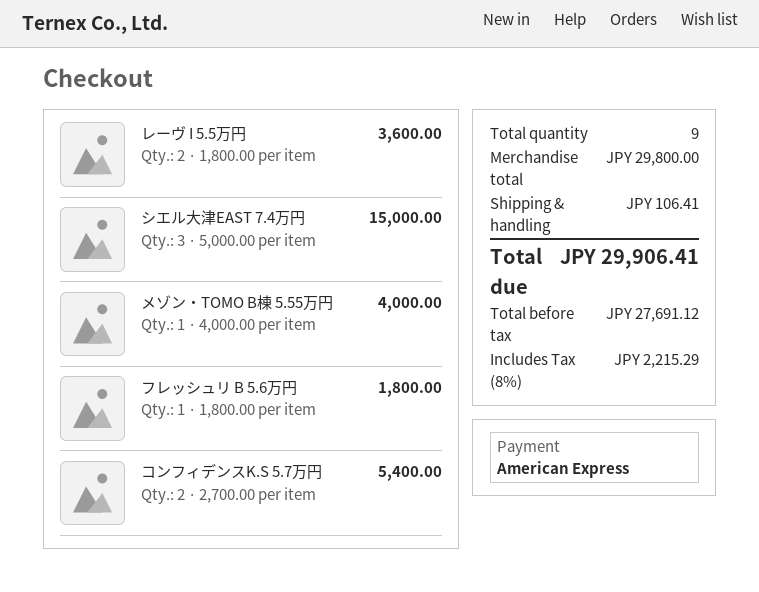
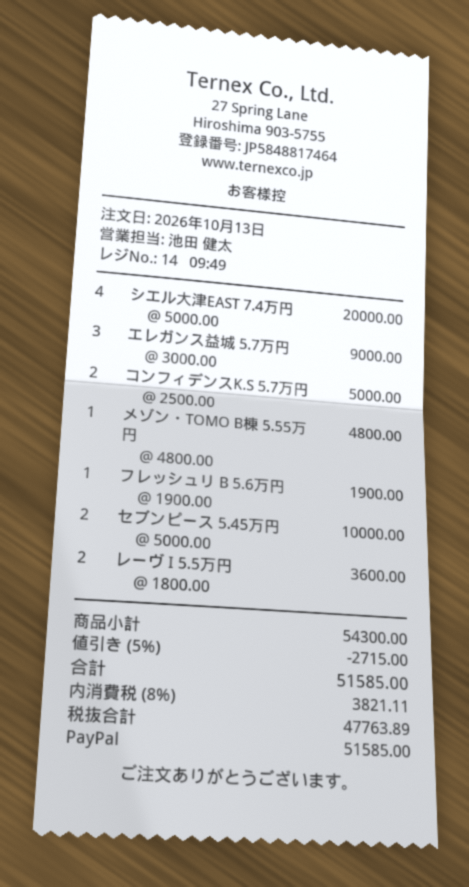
payment method: American Express -> PayPal
シエル大津EAST 7.4万円: 3 x 5000.00 = 15000.00 -> 4 x 5000.00 = 20000.00
メゾン・TOMO B棟 5.55万円: 1 x 4000.00 = 4000.00 -> 1 x 4800.00 = 4800.00
フレッシュリ B 5.6万円: 1 x 1800.00 = 1800.00 -> 1 x 1900.00 = 1900.00
コンフィデンスK.S 5.7万円: 2 x 2700.00 = 5400.00 -> 2 x 2500.00 = 5000.00
エレガンス益城 5.7万円: none -> 3 x 3000.00 = 9000.00
セブンピース 5.45万円: none -> 2 x 5000.00 = 10000.00
subtotal: 29800.00 -> 54300.00
discount: none -> 5% = 2715.00
shipping: 106.41 -> none
net: 27691.12 -> 47763.89
tax: 8% = 2215.29 -> 8% = 3821.11
total: 29906.41 -> 51585.00

